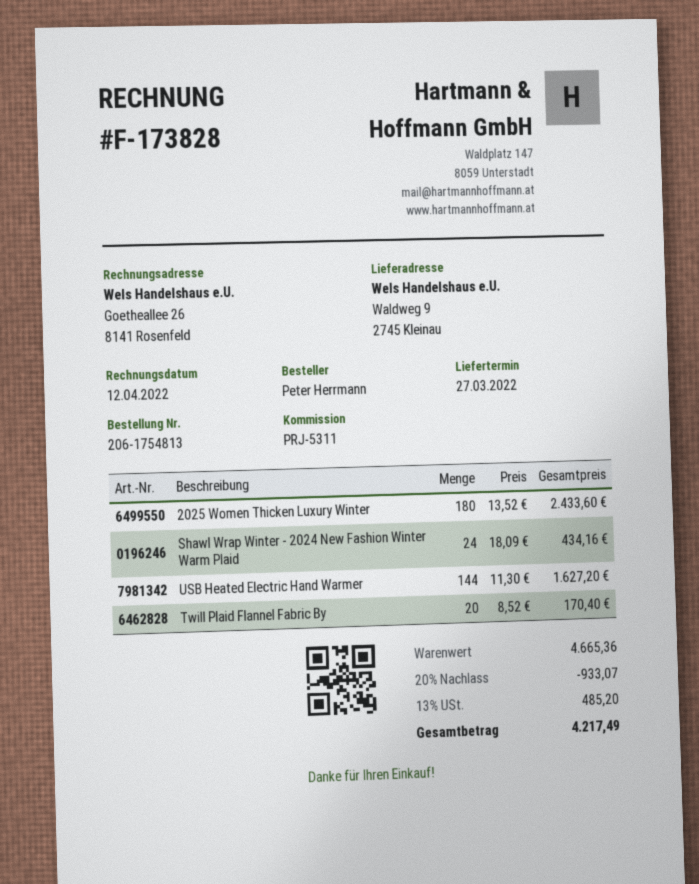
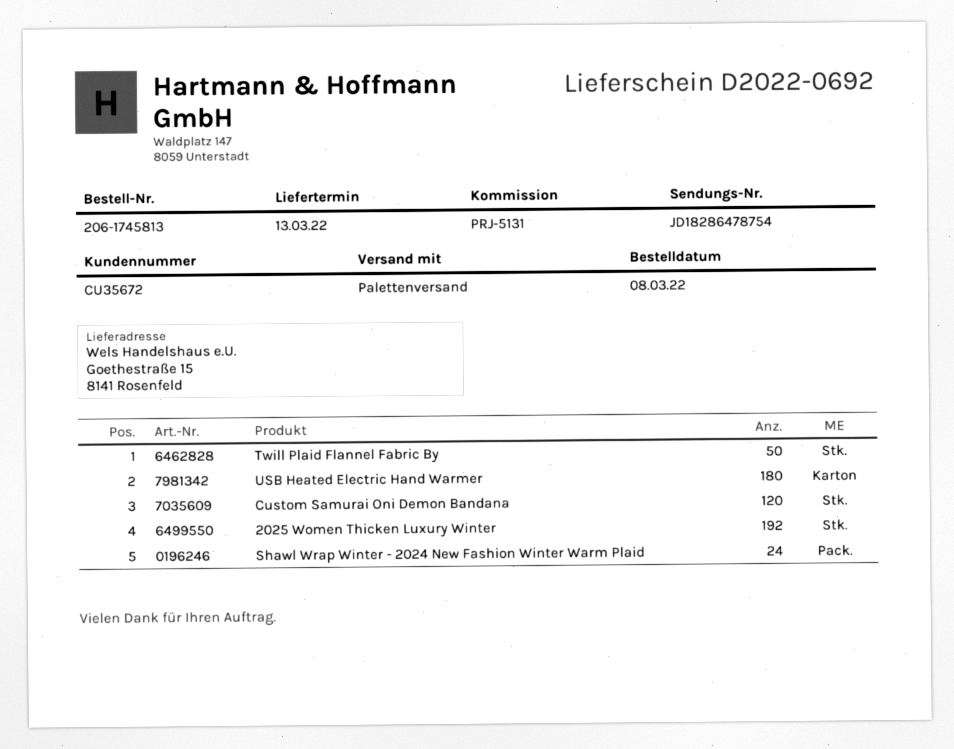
order number: 206-1754813 -> 206-1745813
delivery date: 2022-03-27 -> 2022-03-13
reference: PRJ-5311 -> PRJ-5131
ship to: Waldweg 9, 2745 Kleinau -> Goethestraße 15, 8141 Rosenfeld
2025 Women Thicken Luxury Winter: 180 -> 192
USB Heated Electric Hand Warmer: 144 -> 180
Twill Plaid Flannel Fabric By: 20 -> 50
Custom Samurai Oni Demon Bandana: none -> 120

